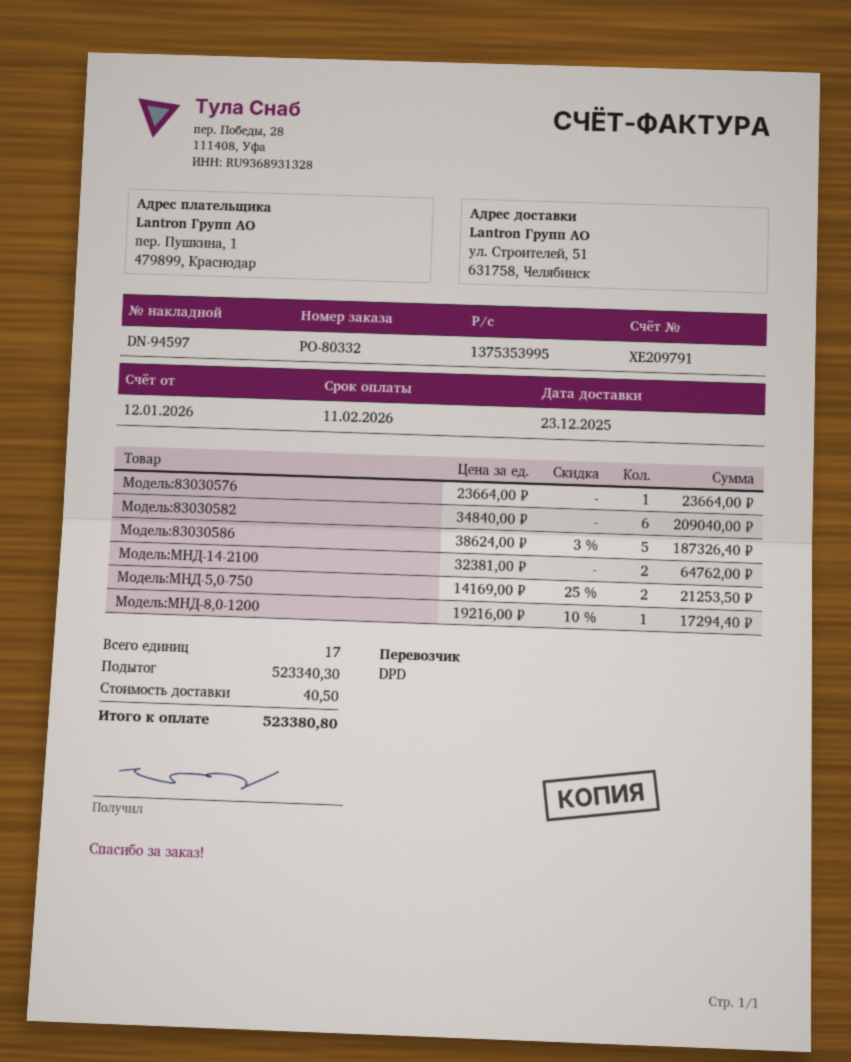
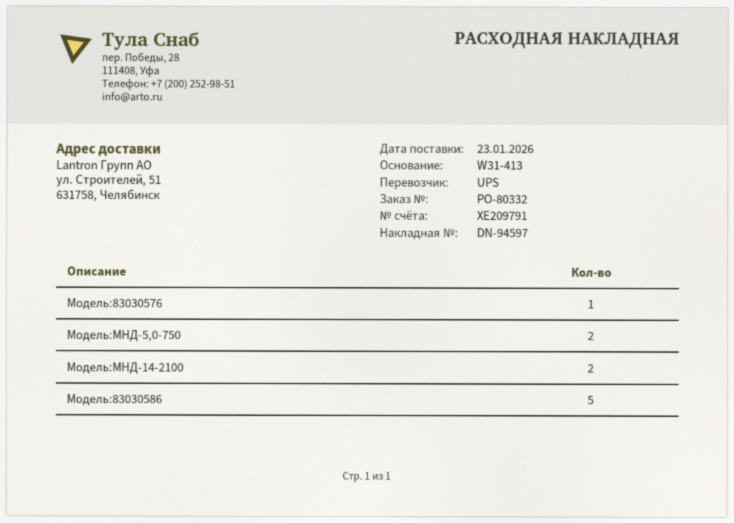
delivery date: 2025-12-23 -> 2026-01-23
shipping method: DPD -> UPS
Модель:83030582: 6 -> none
Модель:МНД-8,0-1200: 1 -> none

